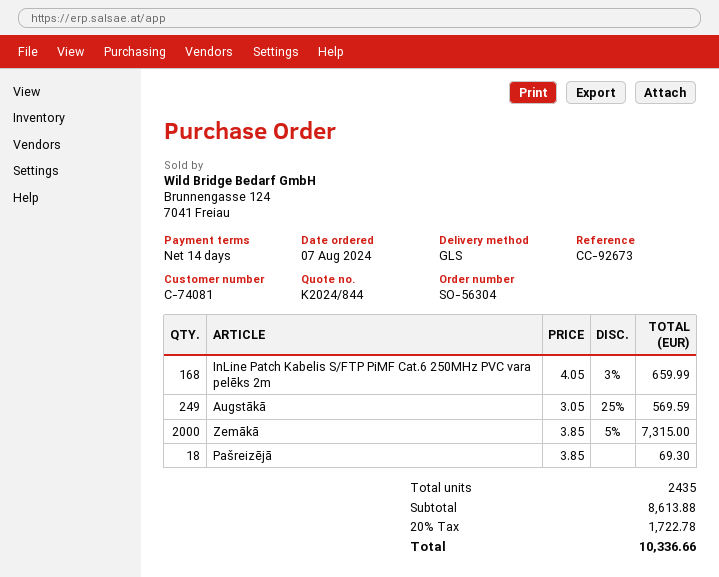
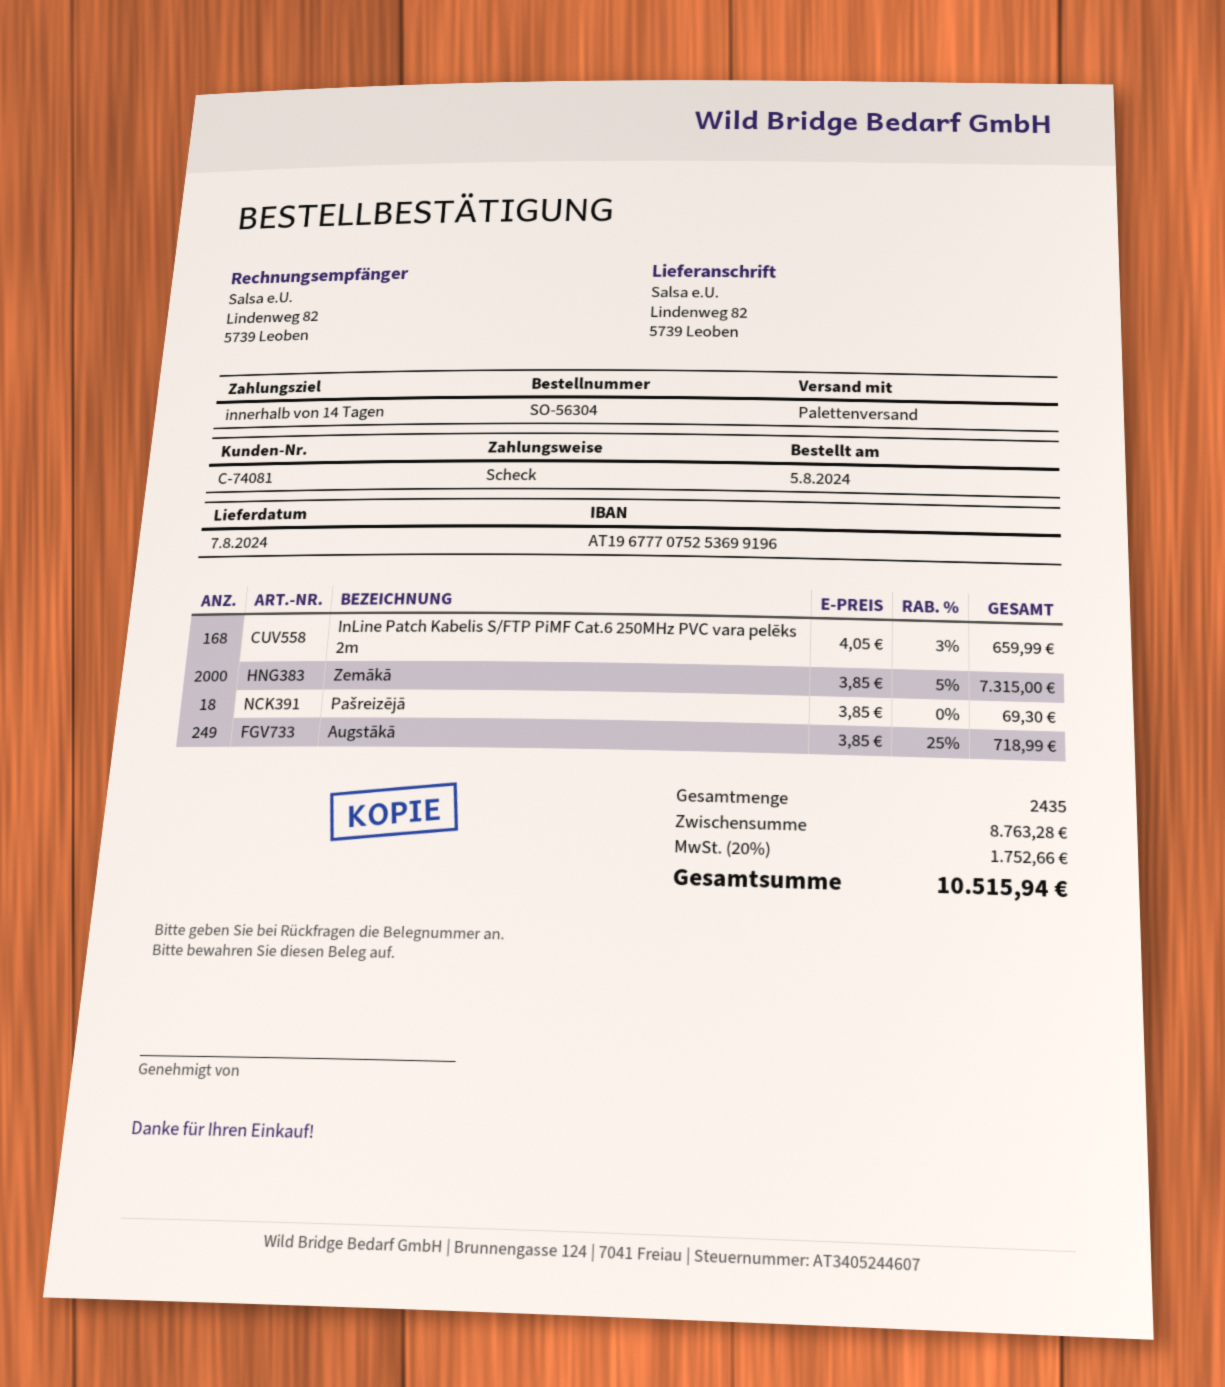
order date: 2024-08-07 -> 2024-08-05
shipping method: GLS -> pallet freight
Augstākā: 249 x 3.05 - 25% = 569.59 -> 249 x 3.85 - 25% = 718.99
subtotal: 8613.88 -> 8763.28
tax: 20% = 1722.78 -> 20% = 1752.66
total: 10336.66 -> 10515.94

